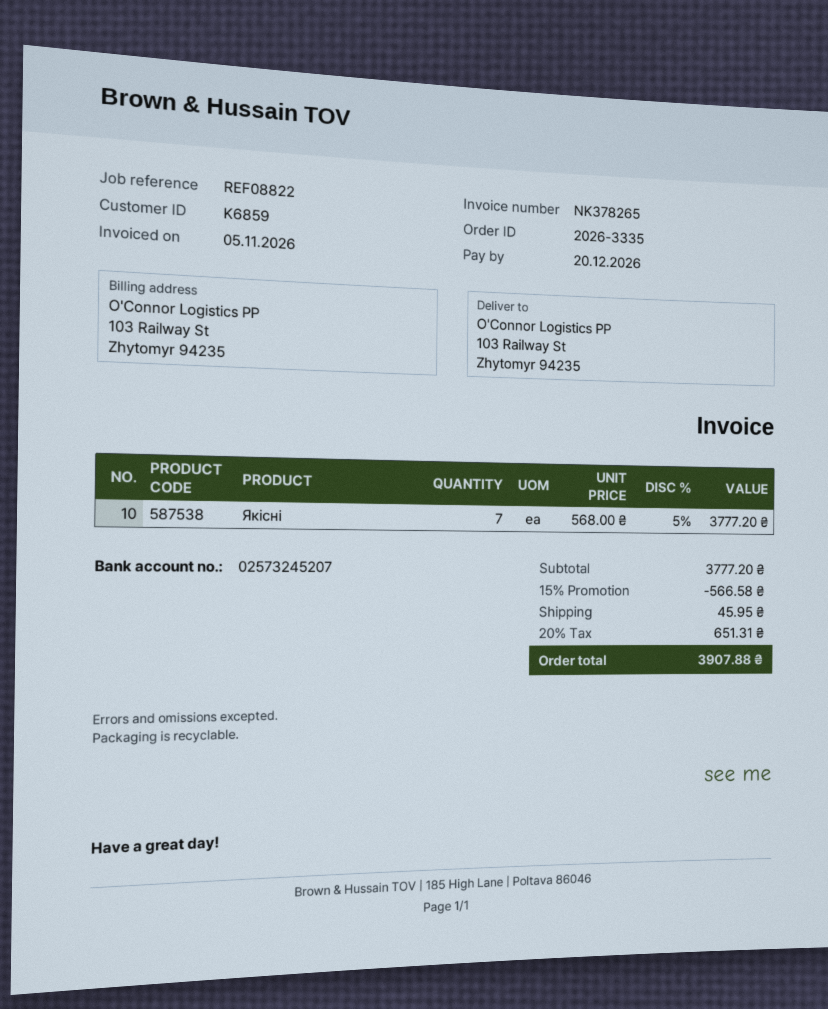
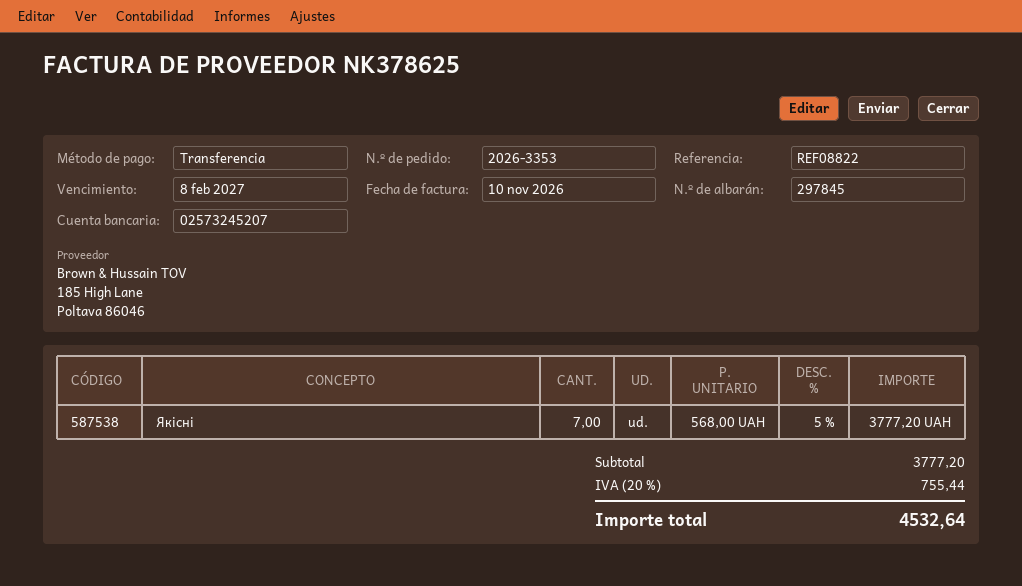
order number: 2026-3335 -> 2026-3353
invoice number: NK378265 -> NK378625
invoice date: 2026-11-05 -> 2026-11-10
due date: 2026-12-20 -> 2027-02-08
discount: 15% = 566.58 -> none
shipping: 45.95 -> none
tax: 20% = 651.31 -> 20% = 755.44
total: 3907.88 -> 4532.64

